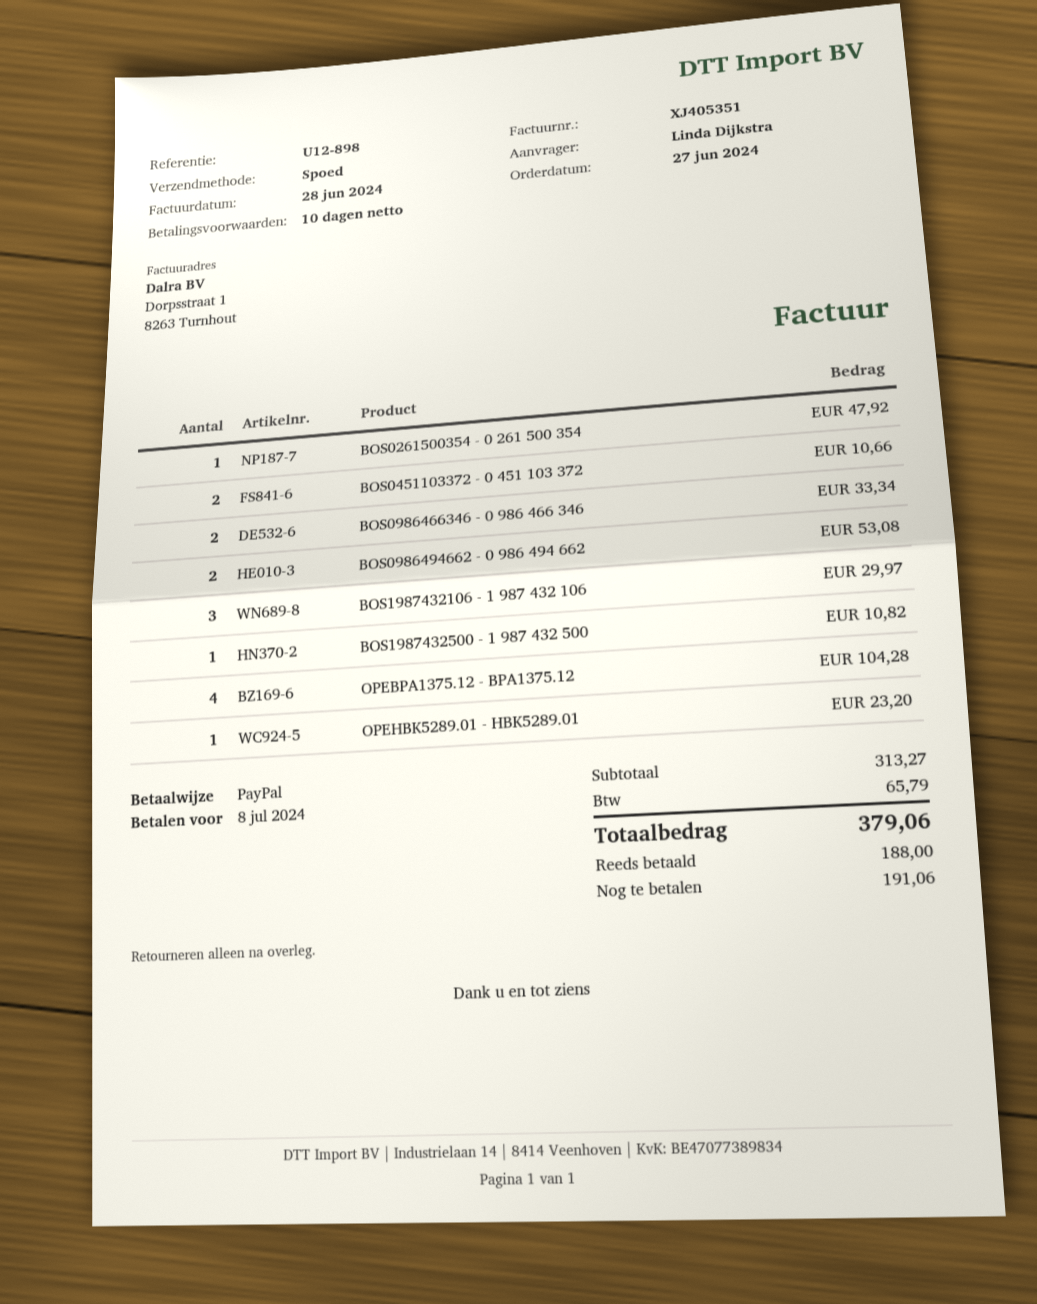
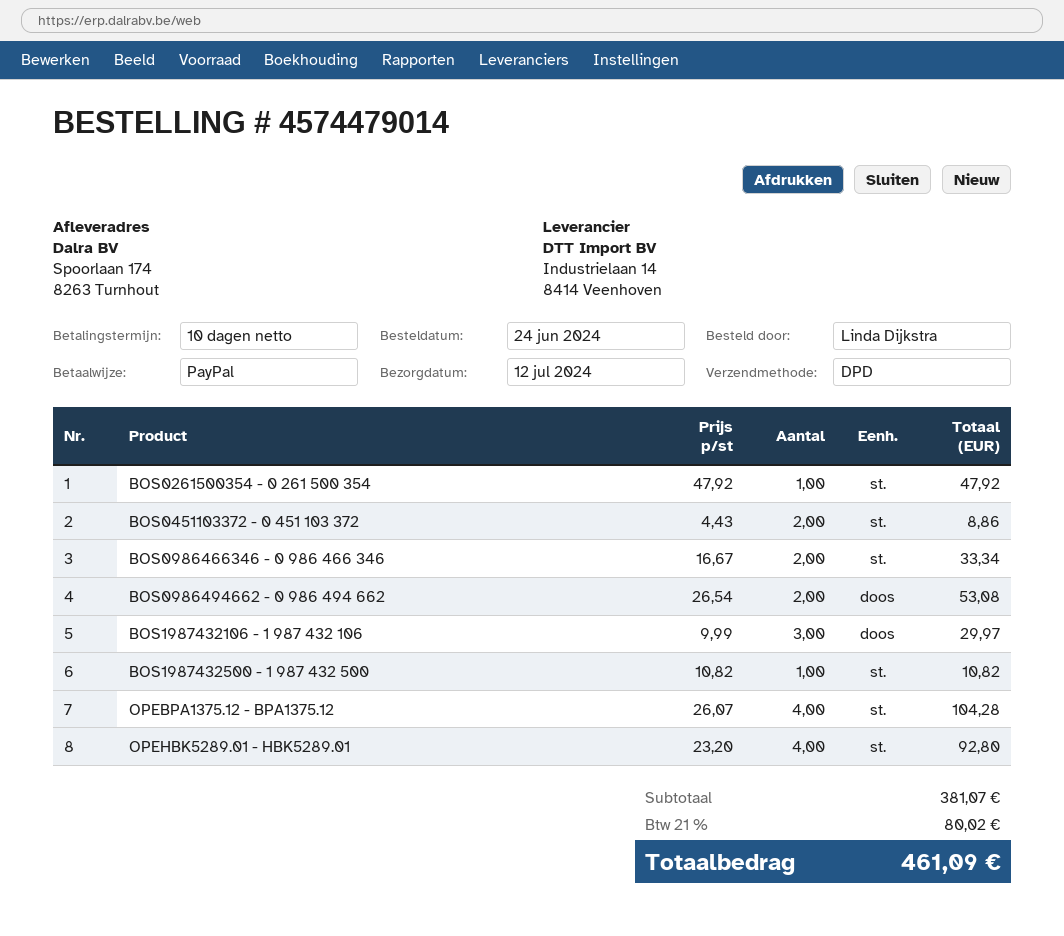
order date: 2024-06-27 -> 2024-06-24
shipping method: express -> DPD
BOS0451103372 - 0 451 103 372: 2 for 10.66 -> 2 for 8.86
OPEHBK5289.01 - HBK5289.01: 1 for 23.20 -> 4 for 92.80
subtotal: 313.27 -> 381.07
tax: 65.79 -> 80.02
total: 379.06 -> 461.09

